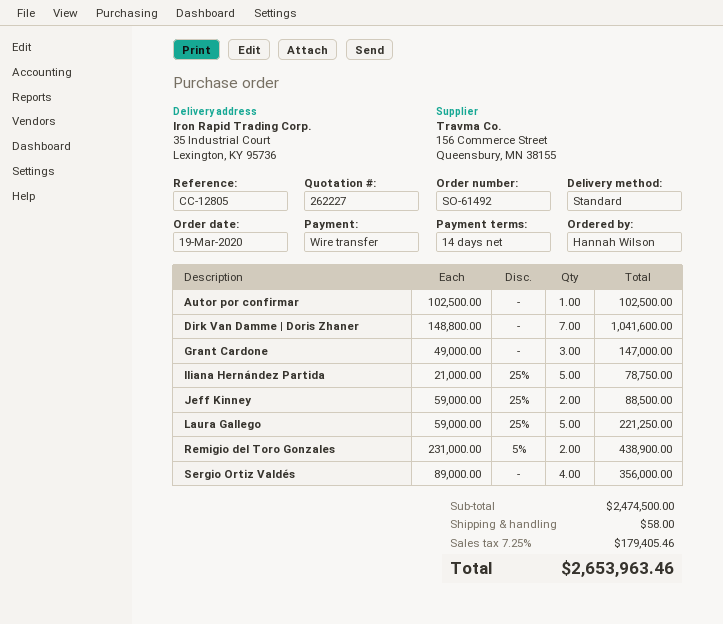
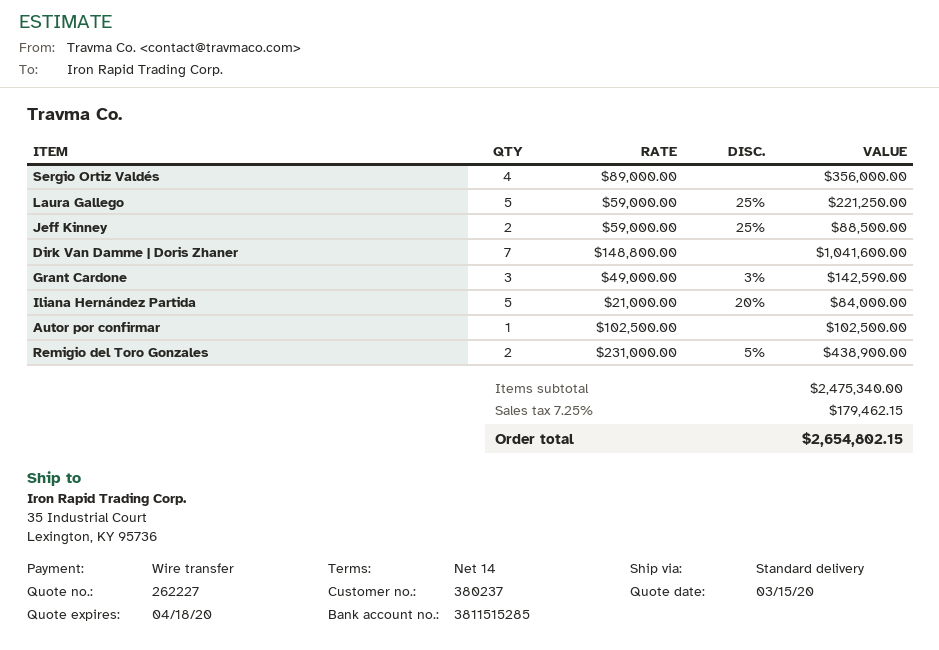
Grant Cardone: 3 x 49000.00 = 147000.00 -> 3 x 49000.00 - 3% = 142590.00
Iliana Hernández Partida: 5 x 21000.00 - 25% = 78750.00 -> 5 x 21000.00 - 20% = 84000.00
subtotal: 2474500.00 -> 2475340.00
shipping: 58.00 -> none
tax: 7.25% = 179405.46 -> 7.25% = 179462.15
total: 2653963.46 -> 2654802.15

